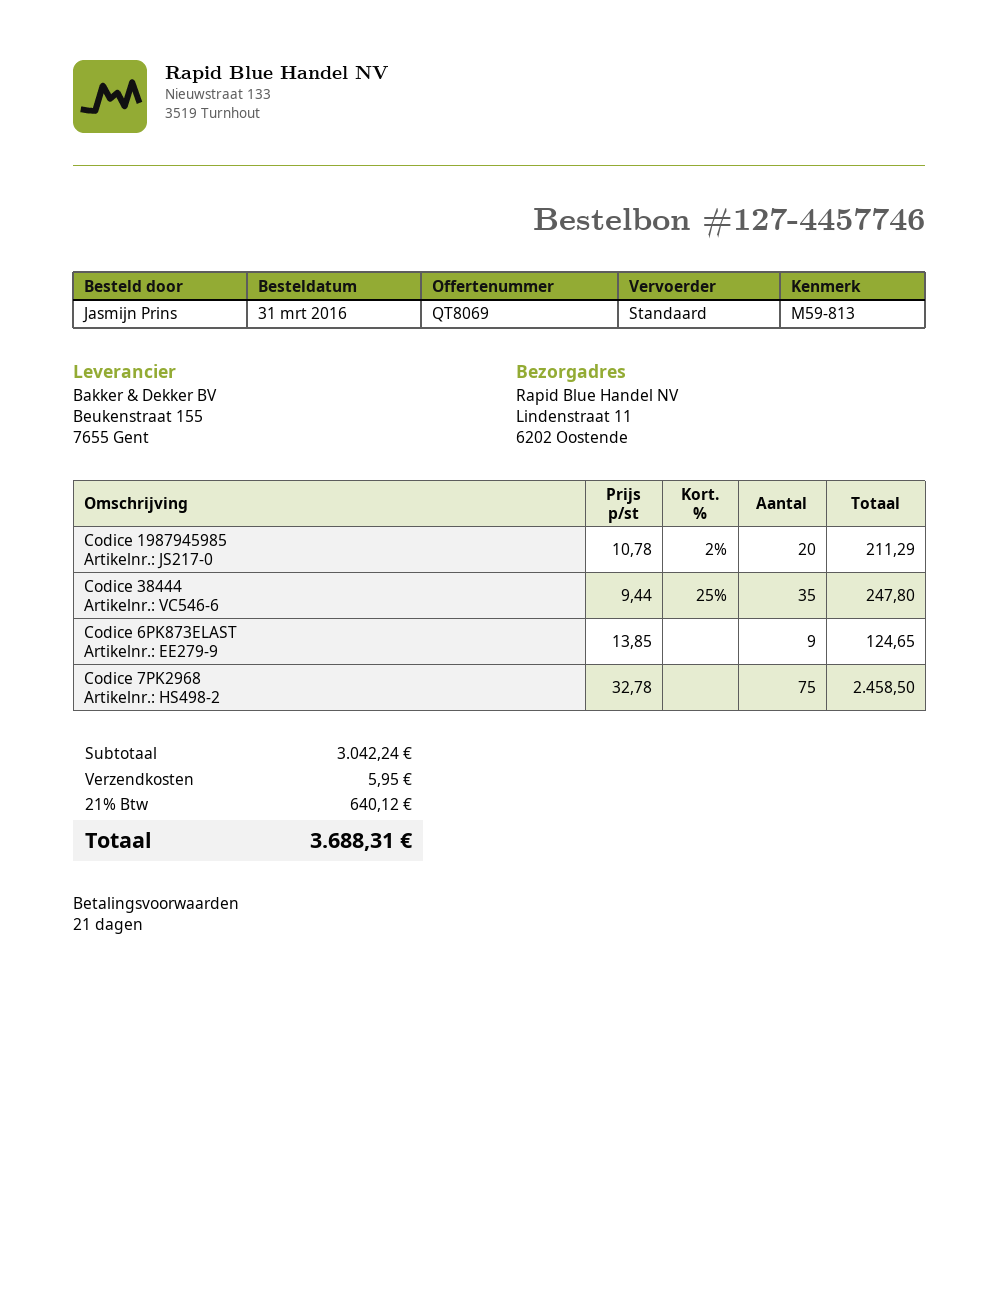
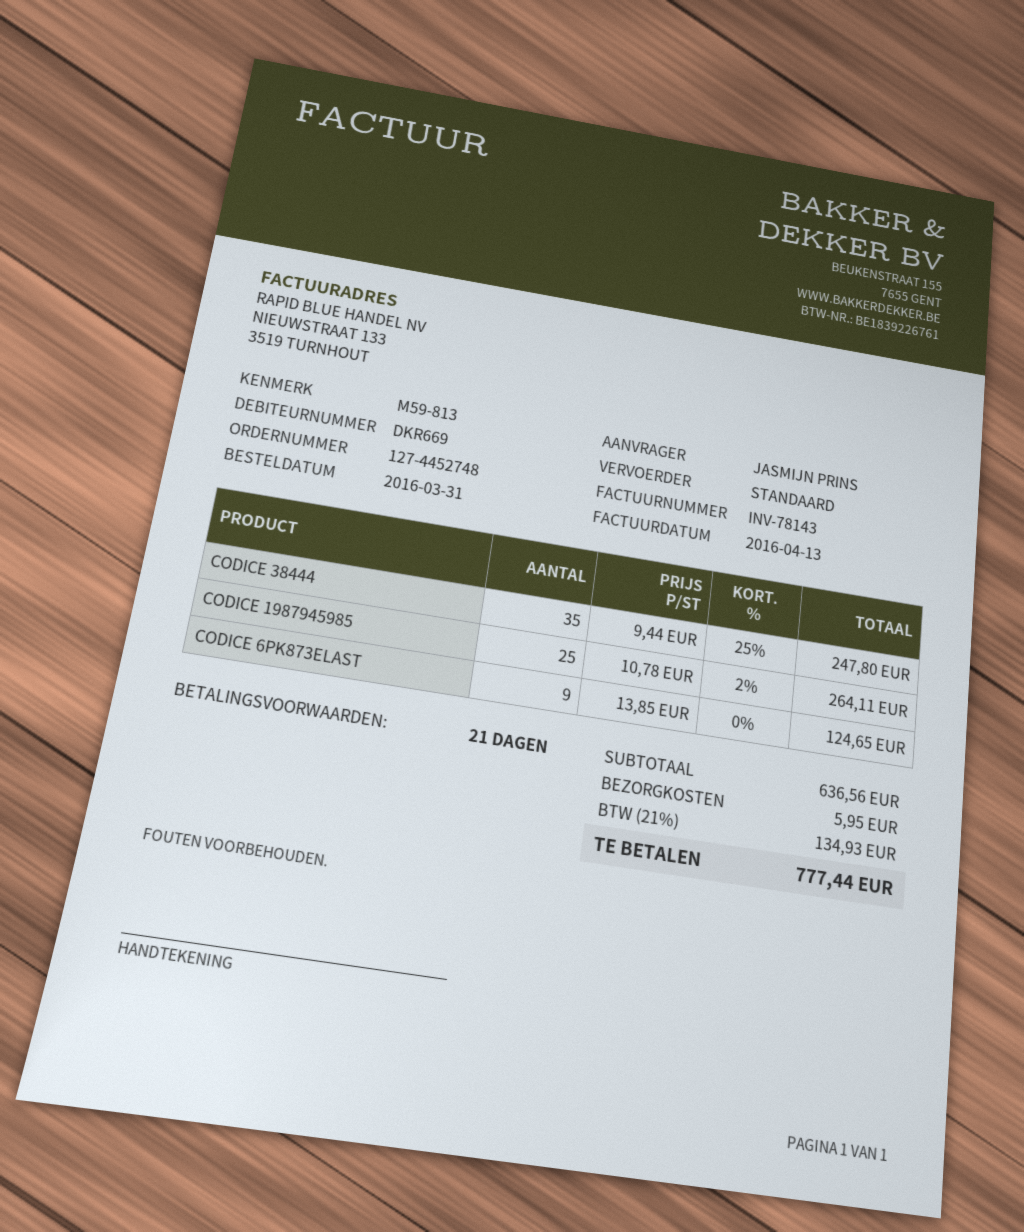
order number: 127-4457746 -> 127-4452748
Codice 1987945985: 20 x 10.78 - 2% = 211.29 -> 25 x 10.78 - 2% = 264.11
Codice 7PK2968: 75 x 32.78 = 2458.50 -> none
subtotal: 3042.24 -> 636.56
tax: 21% = 640.12 -> 21% = 134.93
total: 3688.31 -> 777.44

